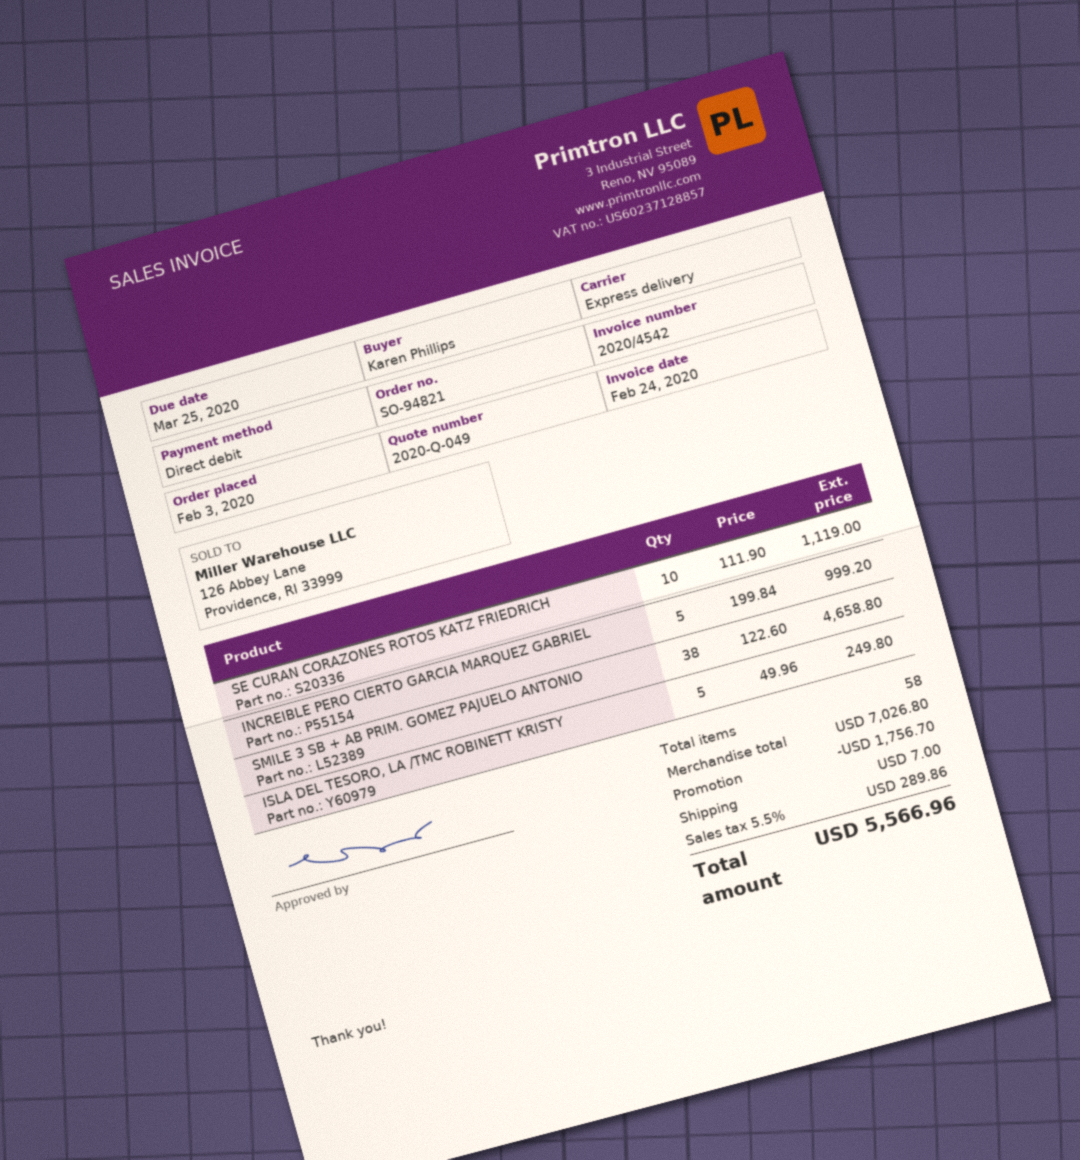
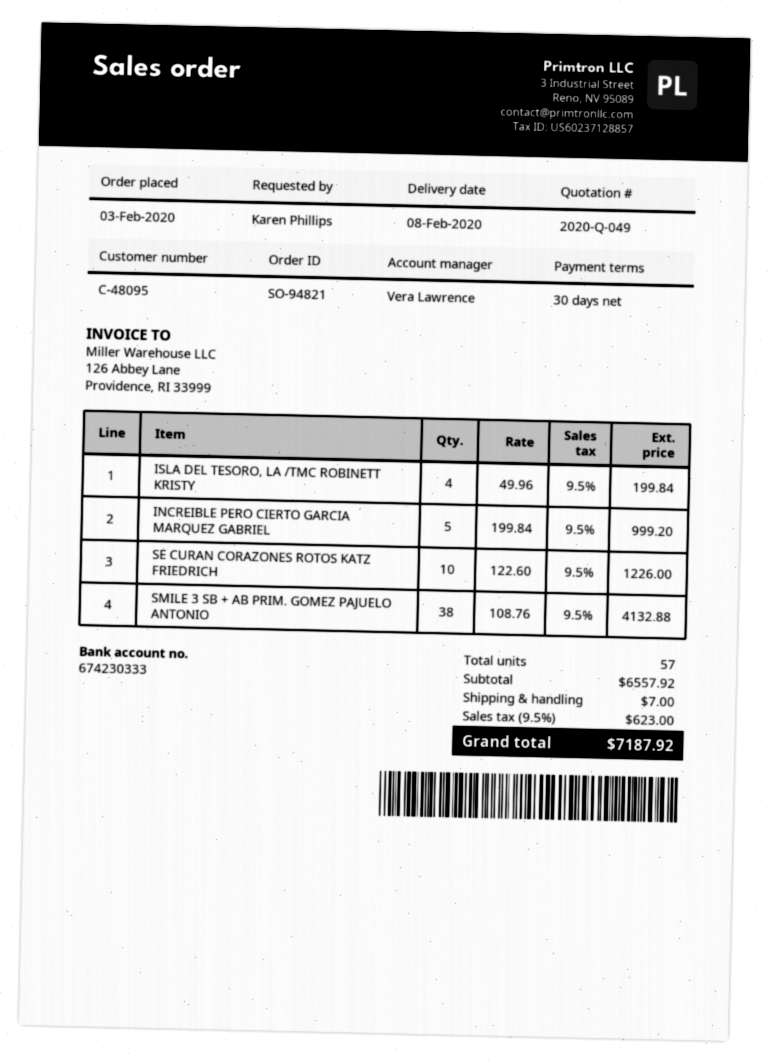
SE CURAN CORAZONES ROTOS KATZ FRIEDRICH: 10 x 111.90 = 1119.00 -> 10 x 122.60 = 1226.00
SMILE 3 SB + AB PRIM. GOMEZ PAJUELO ANTONIO: 38 x 122.60 = 4658.80 -> 38 x 108.76 = 4132.88
ISLA DEL TESORO, LA /TMC ROBINETT KRISTY: 5 x 49.96 = 249.80 -> 4 x 49.96 = 199.84
total quantity: 58 -> 57
subtotal: 7026.80 -> 6557.92
discount: 1756.70 -> none
tax: 5.5% = 289.86 -> 9.5% = 623.00
total: 5566.96 -> 7187.92

